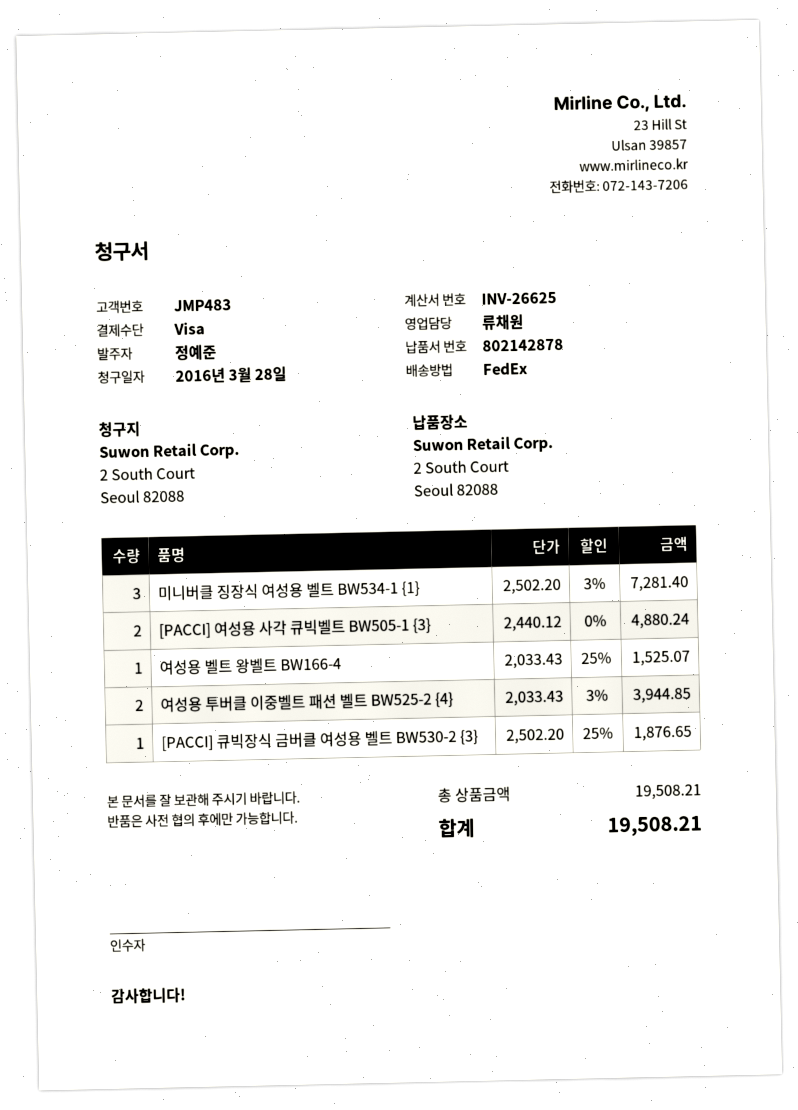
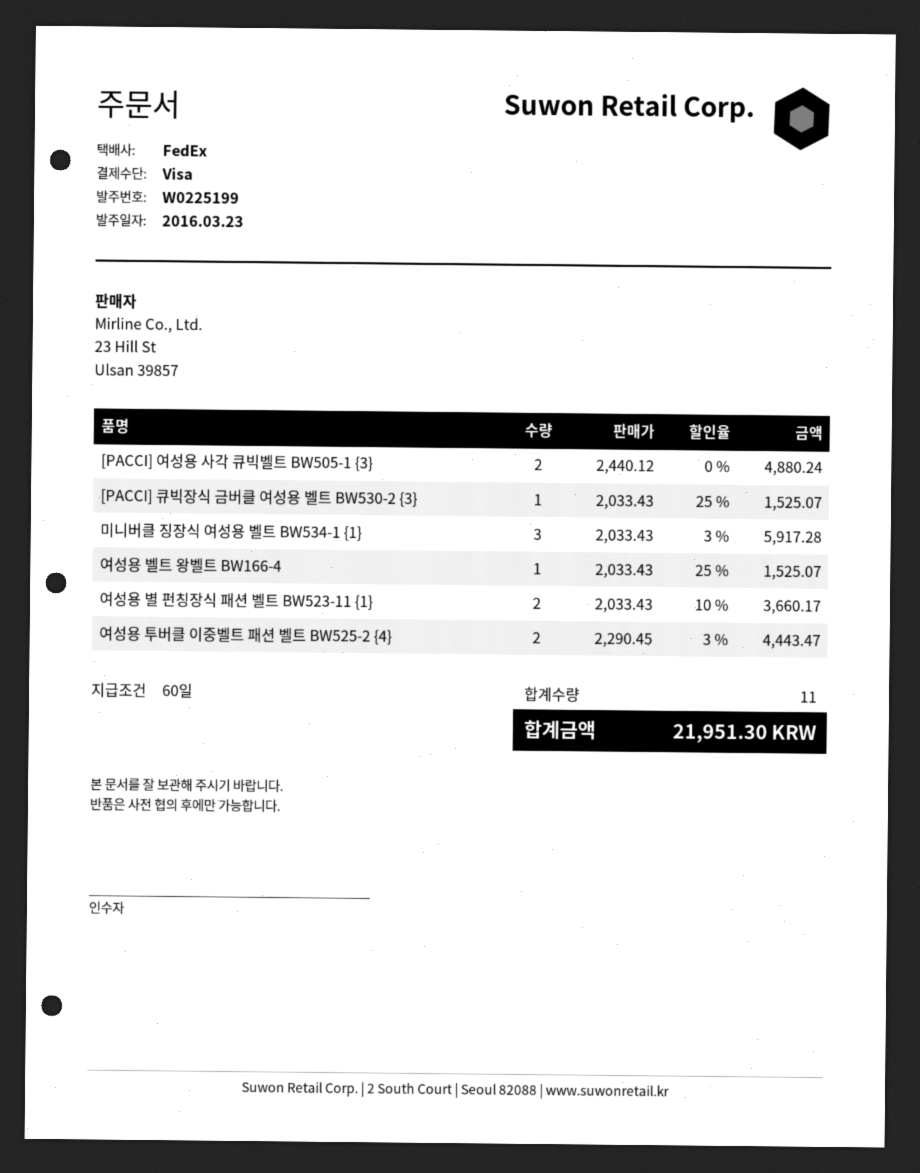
미니버클 징장식 여성용 벨트 BW534-1 {1}: 3 x 2502.20 - 3% = 7281.40 -> 3 x 2033.43 - 3% = 5917.28
여성용 투버클 이중벨트 패션 벨트 BW525-2 {4}: 2 x 2033.43 - 3% = 3944.85 -> 2 x 2290.45 - 3% = 4443.47
[PACCI] 큐빅장식 금버클 여성용 벨트 BW530-2 {3}: 1 x 2502.20 - 25% = 1876.65 -> 1 x 2033.43 - 25% = 1525.07
여성용 별 펀칭장식 패션 벨트 BW523-11 {1}: none -> 2 x 2033.43 - 10% = 3660.17
total: 19508.21 -> 21951.30

